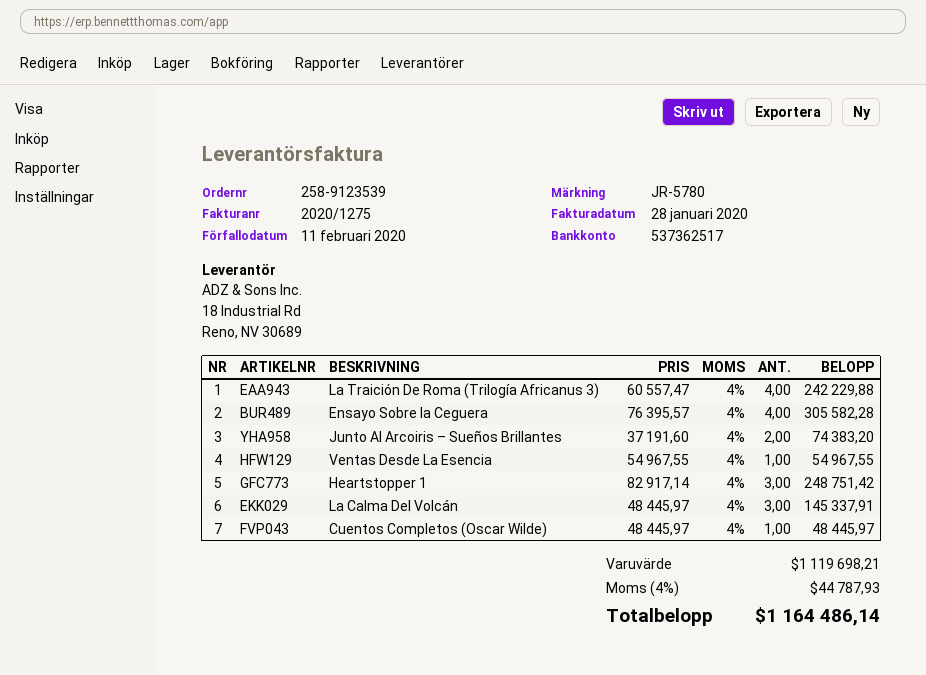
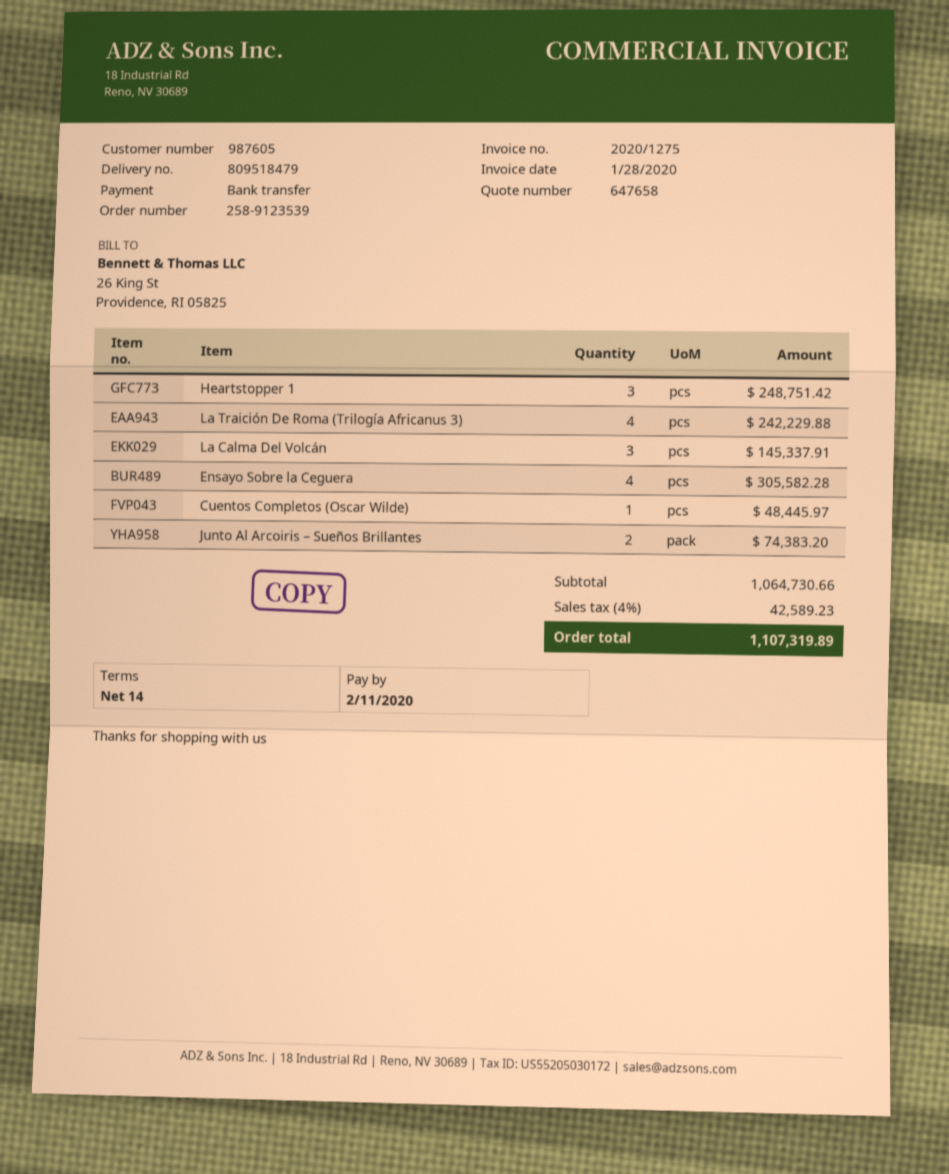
Ventas Desde La Esencia: 1 for 54967.55 -> none
subtotal: 1119698.21 -> 1064730.66
tax: 4% = 44787.93 -> 4% = 42589.23
total: 1164486.14 -> 1107319.89

